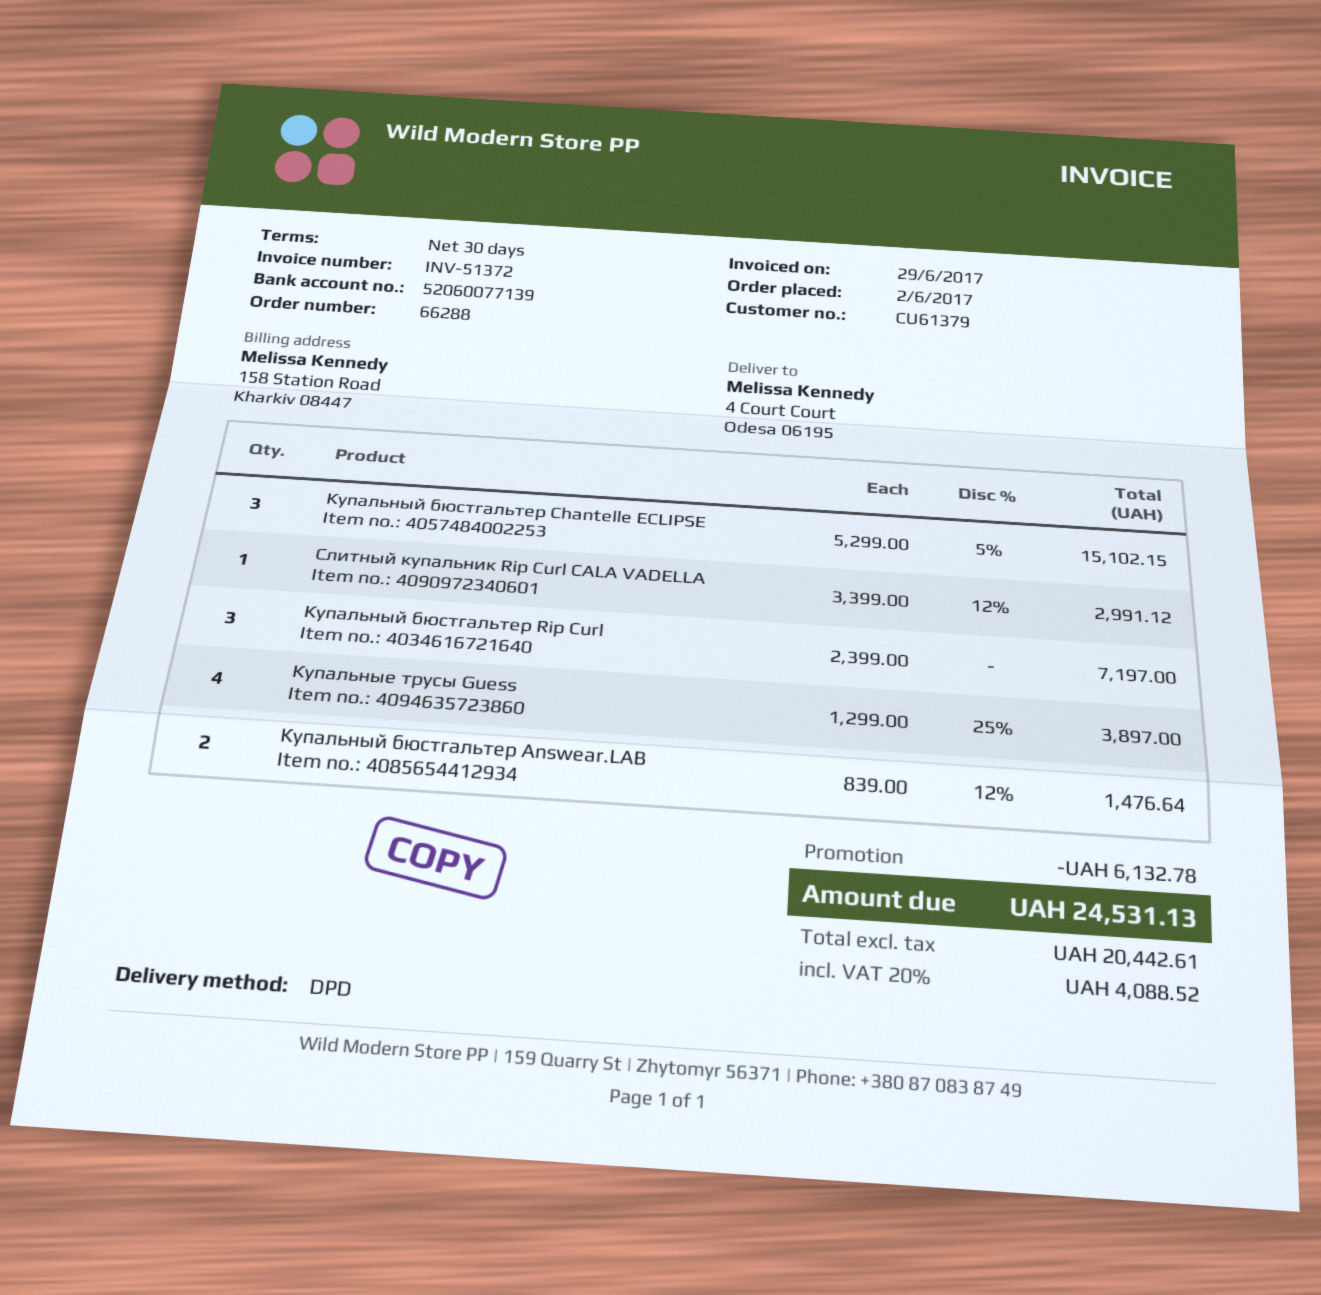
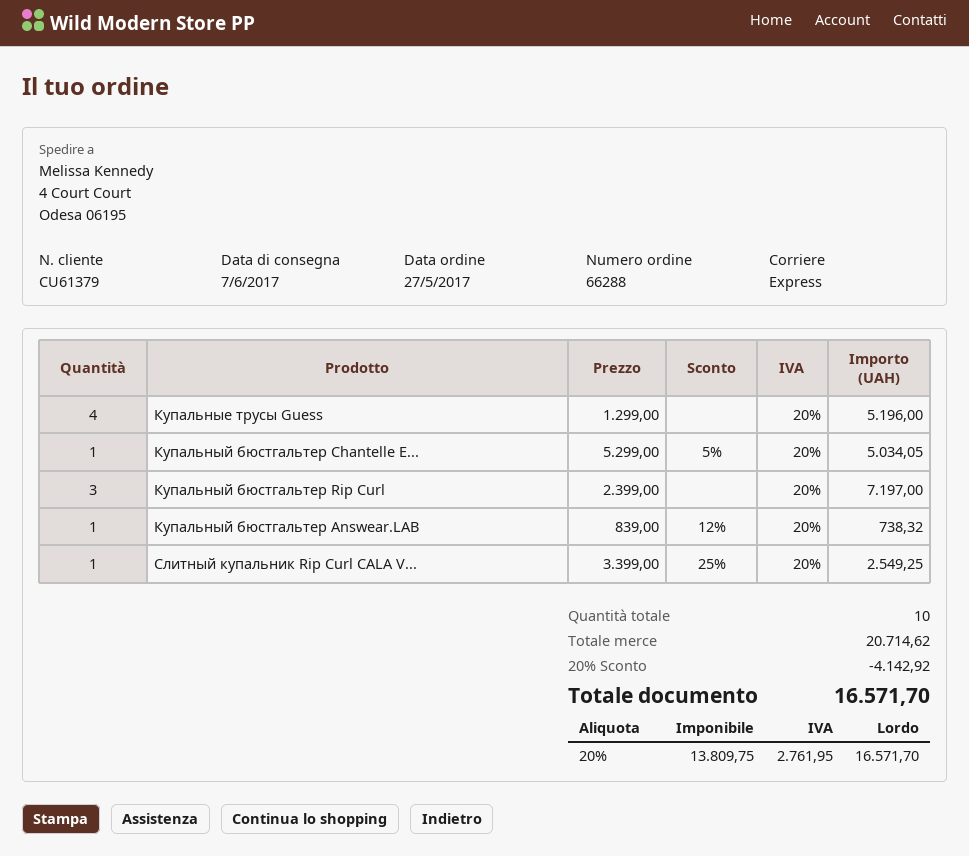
order date: 2017-06-02 -> 2017-05-27
shipping method: DPD -> express
Купальный бюстгальтер Chantelle ECLIPSE: 3 x 5299.00 - 5% = 15102.15 -> 1 x 5299.00 - 5% = 5034.05
Слитный купальник Rip Curl CALA VADELLA: 1 x 3399.00 - 12% = 2991.12 -> 1 x 3399.00 - 25% = 2549.25
Купальные трусы Guess: 4 x 1299.00 - 25% = 3897.00 -> 4 x 1299.00 = 5196.00
Купальный бюстгальтер Answear.LAB: 2 x 839.00 - 12% = 1476.64 -> 1 x 839.00 - 12% = 738.32
discount: 6132.78 -> 4142.92
net: 20442.61 -> 13809.75
tax: 20% = 4088.52 -> 20% = 2761.95
total: 24531.13 -> 16571.70

